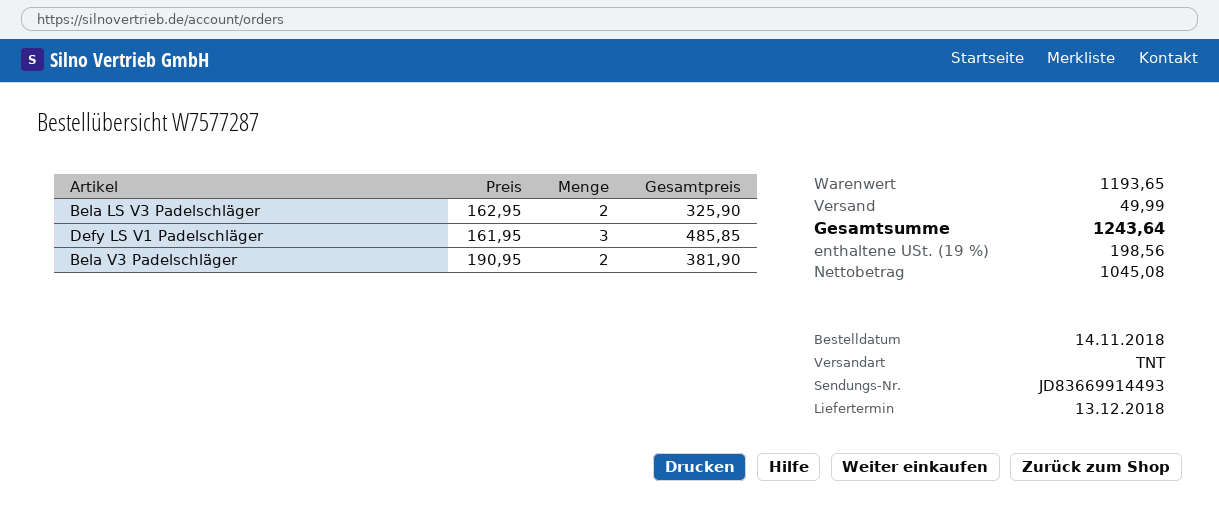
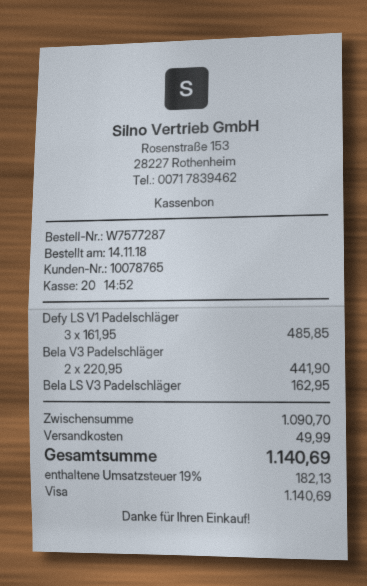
Bela LS V3 Padelschläger: 2 x 162.95 = 325.90 -> 1 x 162.95 = 162.95
Bela V3 Padelschläger: 2 x 190.95 = 381.90 -> 2 x 220.95 = 441.90
subtotal: 1193.65 -> 1090.70
tax: 19% = 198.56 -> 19% = 182.13
total: 1243.64 -> 1140.69

